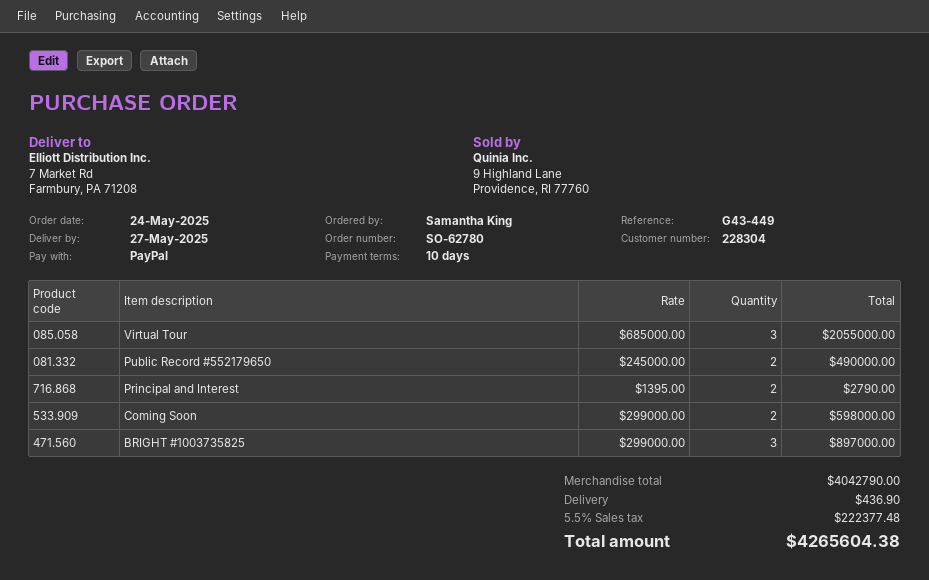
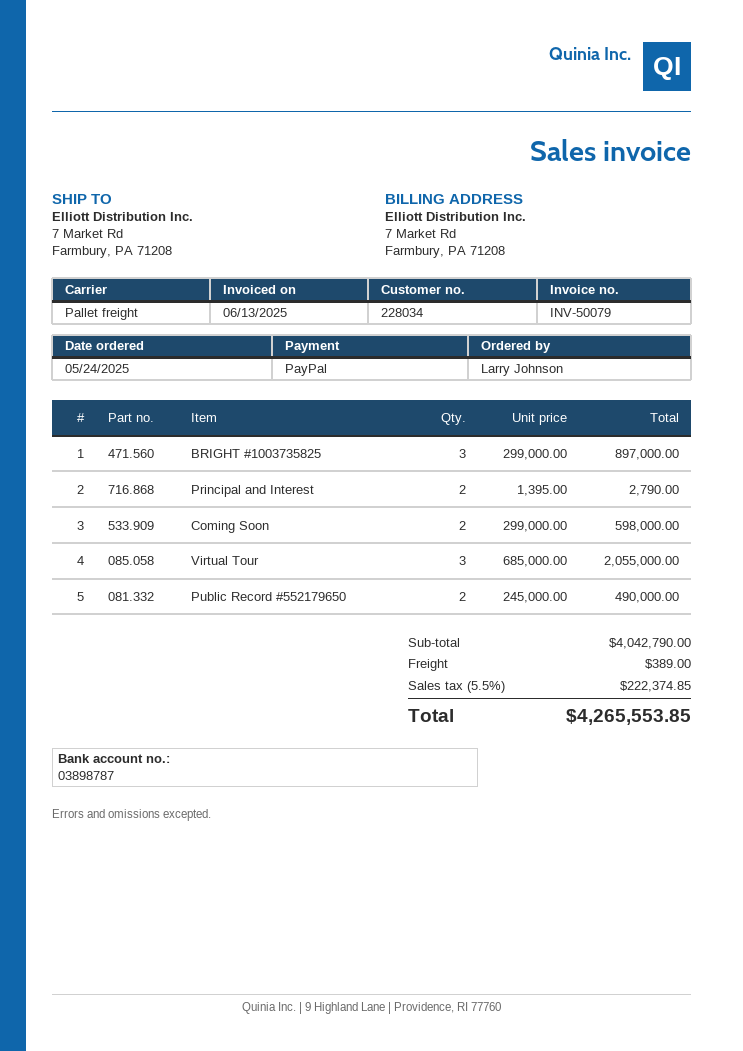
customer number: 228304 -> 228034
ordered by: Samantha King -> Larry Johnson
shipping: 436.90 -> 389.00
tax: 5.5% = 222377.48 -> 5.5% = 222374.85
total: 4265604.38 -> 4265553.85

